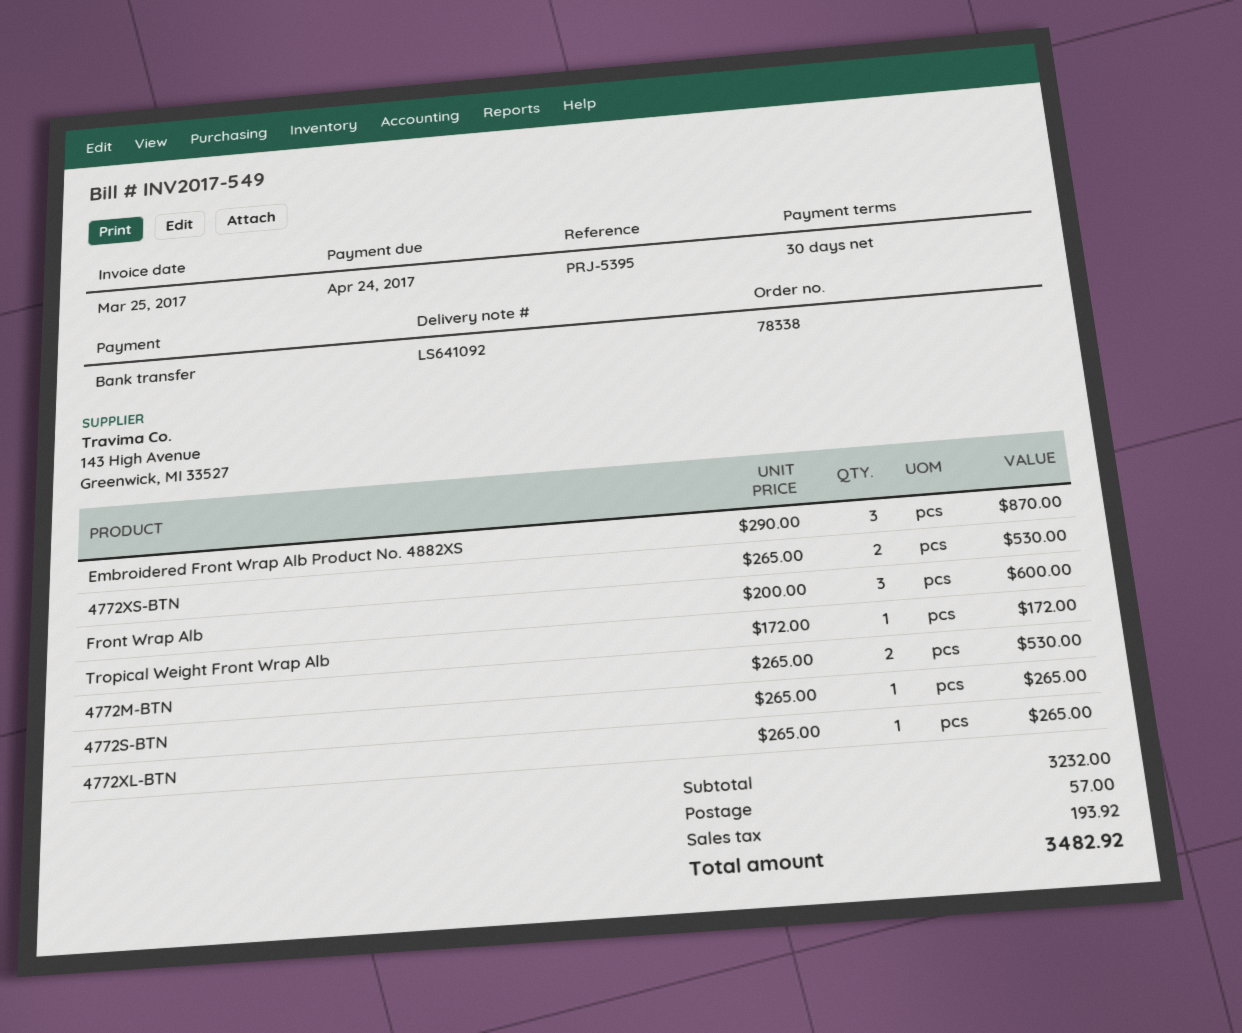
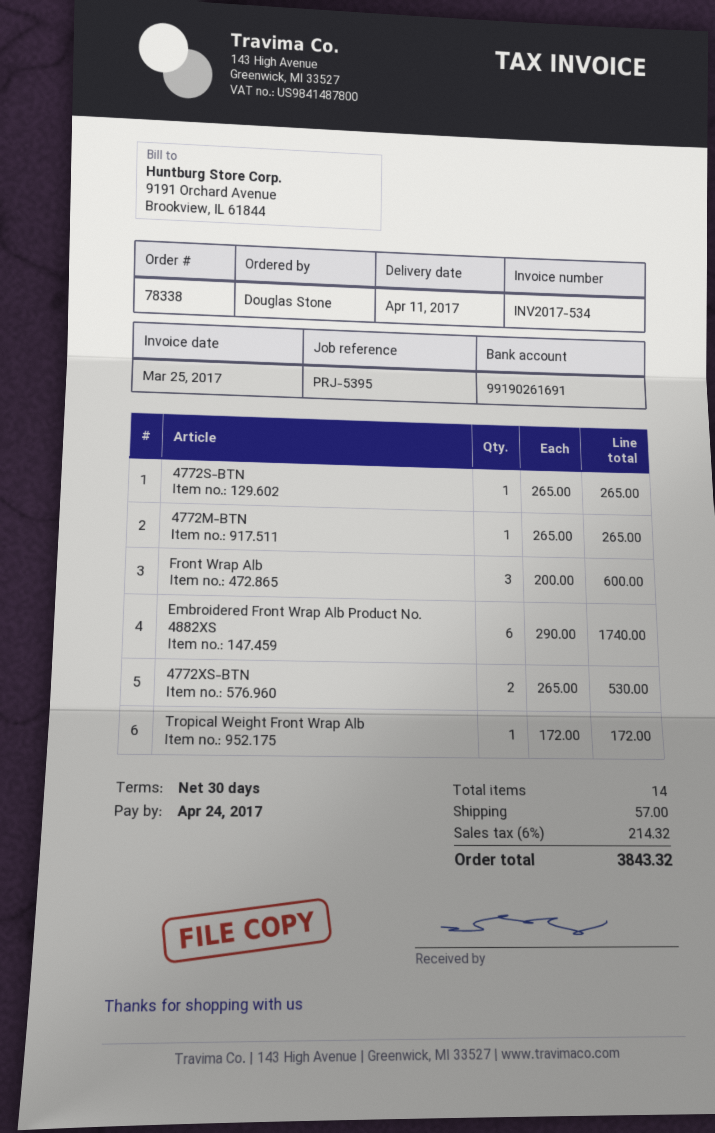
invoice number: INV2017-549 -> INV2017-534
Embroidered Front Wrap Alb Product No. 4882XS: 3 x 290.00 = 870.00 -> 6 x 290.00 = 1740.00
4772M-BTN: 2 x 265.00 = 530.00 -> 1 x 265.00 = 265.00
4772XL-BTN: 1 x 265.00 = 265.00 -> none
tax: 193.92 -> 214.32
total: 3482.92 -> 3843.32

